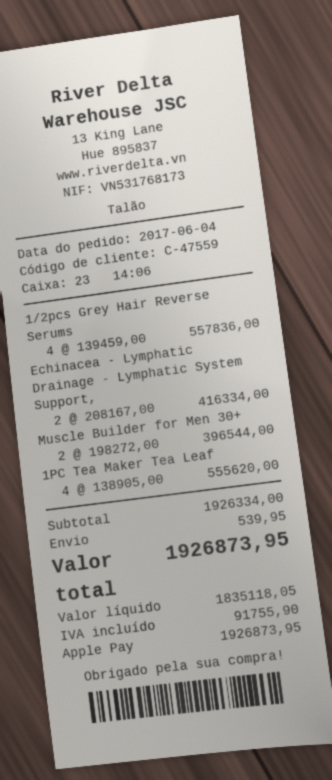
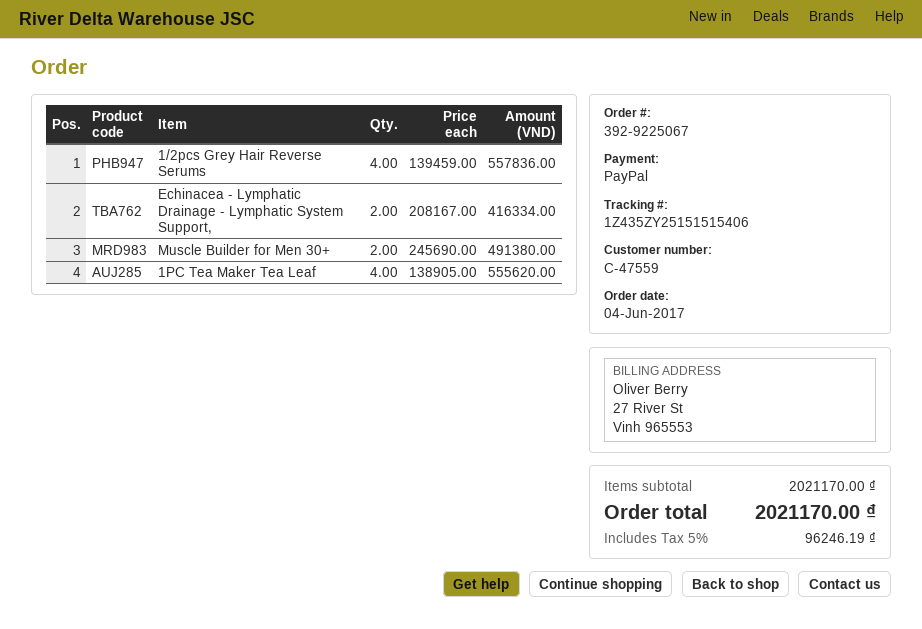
payment method: Apple Pay -> PayPal
Muscle Builder for Men 30+: 2 x 198272.00 = 396544.00 -> 2 x 245690.00 = 491380.00
subtotal: 1926334.00 -> 2021170.00
shipping: 539.95 -> none
tax: 91755.90 -> 96246.19
total: 1926873.95 -> 2021170.00

